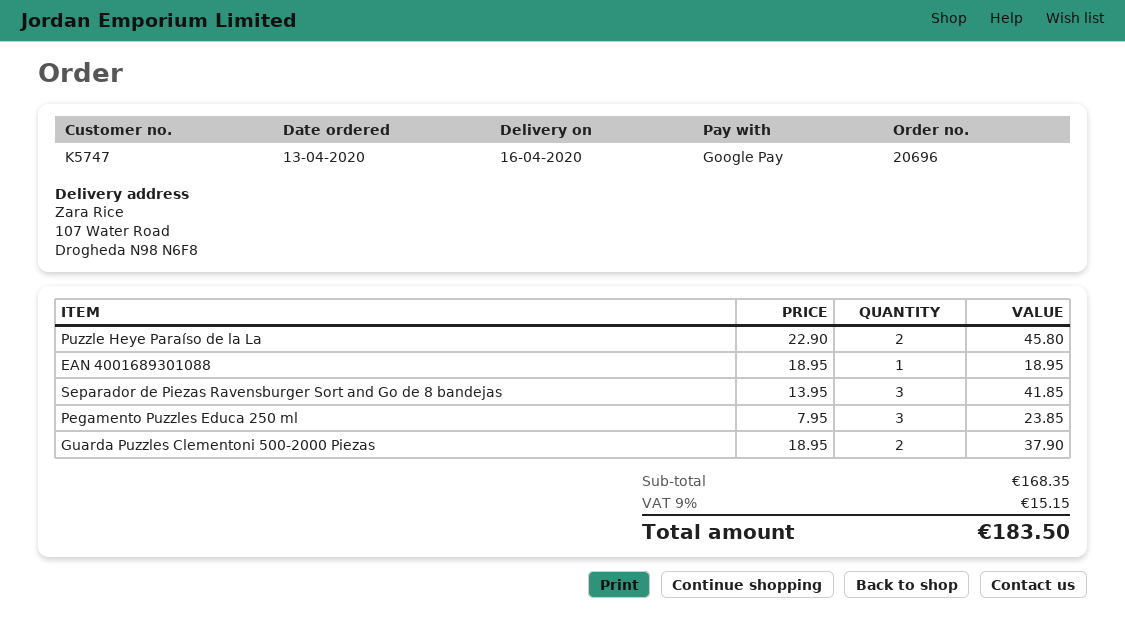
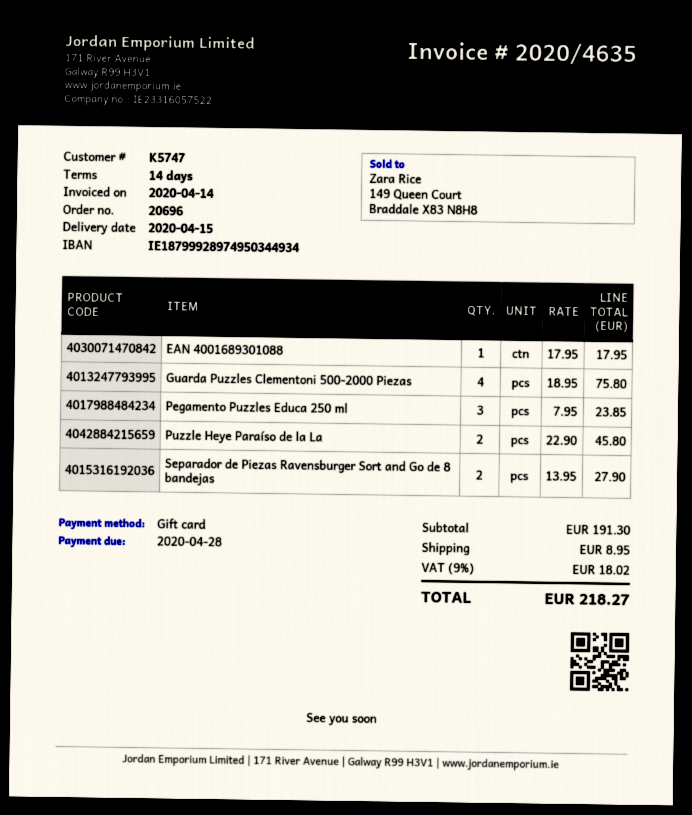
delivery date: 2020-04-16 -> 2020-04-15
payment method: Google Pay -> gift card
EAN 4001689301088: 1 x 18.95 = 18.95 -> 1 x 17.95 = 17.95
Separador de Piezas Ravensburger Sort and Go de 8 bandejas: 3 x 13.95 = 41.85 -> 2 x 13.95 = 27.90
Guarda Puzzles Clementoni 500-2000 Piezas: 2 x 18.95 = 37.90 -> 4 x 18.95 = 75.80
subtotal: 168.35 -> 191.30
shipping: none -> 8.95
tax: 9% = 15.15 -> 9% = 18.02
total: 183.50 -> 218.27

